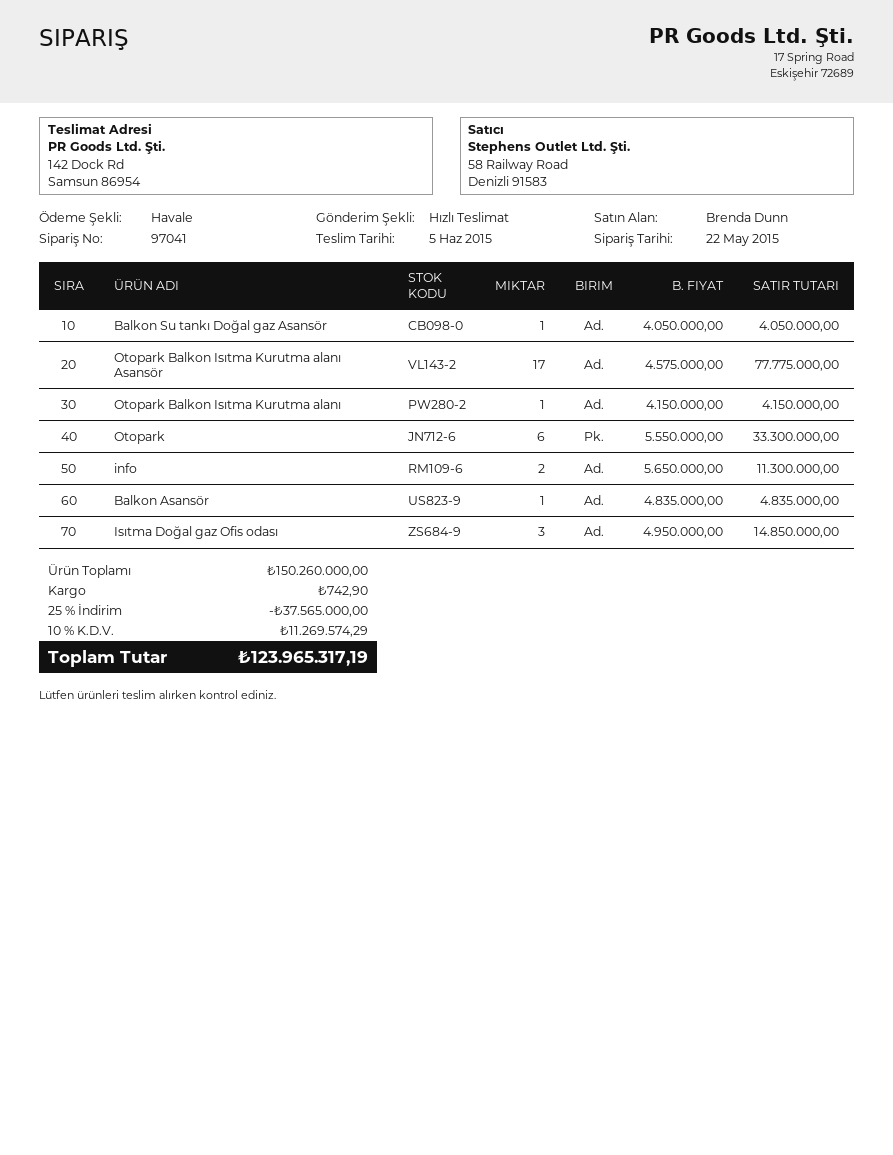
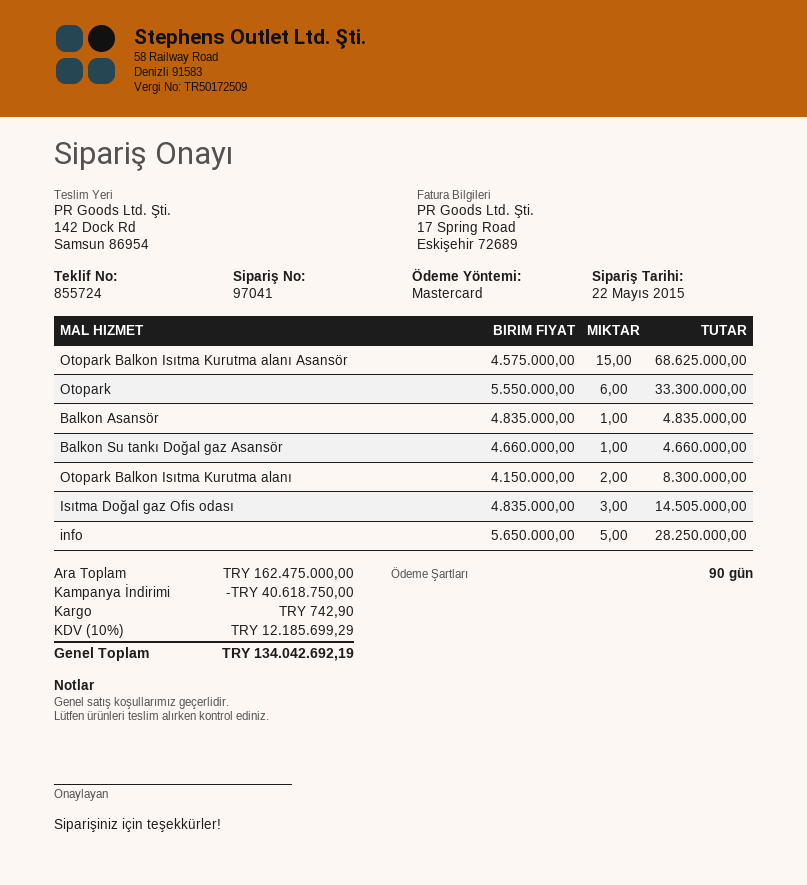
payment method: bank transfer -> Mastercard
Balkon Su tankı Doğal gaz Asansör: 1 x 4050000.00 = 4050000.00 -> 1 x 4660000.00 = 4660000.00
Otopark Balkon Isıtma Kurutma alanı Asansör: 17 x 4575000.00 = 77775000.00 -> 15 x 4575000.00 = 68625000.00
Otopark Balkon Isıtma Kurutma alanı: 1 x 4150000.00 = 4150000.00 -> 2 x 4150000.00 = 8300000.00
info: 2 x 5650000.00 = 11300000.00 -> 5 x 5650000.00 = 28250000.00
Isıtma Doğal gaz Ofis odası: 3 x 4950000.00 = 14850000.00 -> 3 x 4835000.00 = 14505000.00
subtotal: 150260000.00 -> 162475000.00
discount: 37565000.00 -> 40618750.00
tax: 10% = 11269574.29 -> 10% = 12185699.29
total: 123965317.19 -> 134042692.19

